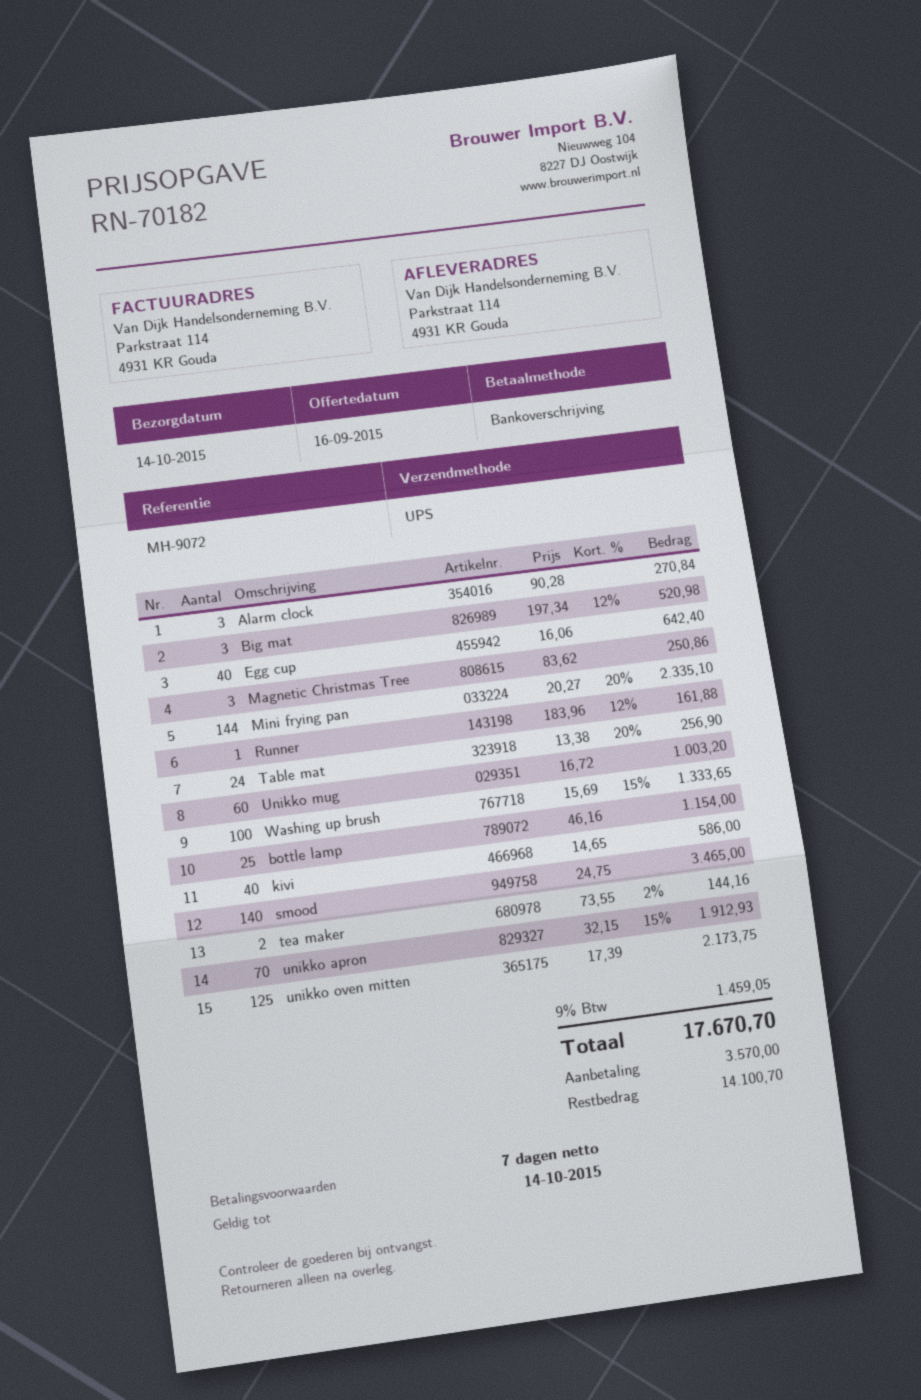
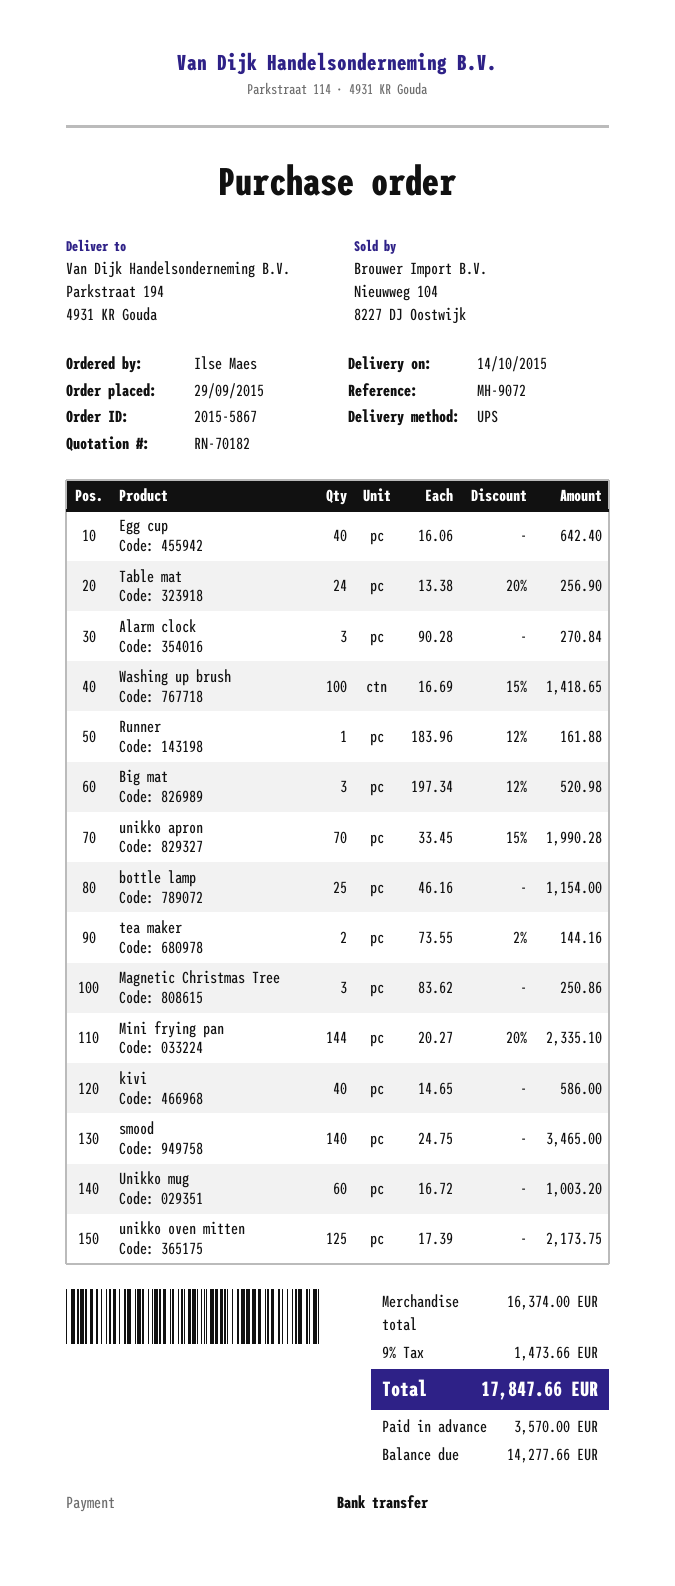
ship to: Parkstraat 114, 4931 KR Gouda -> Parkstraat 194, 4931 KR Gouda
Washing up brush: 100 x 15.69 - 15% = 1333.65 -> 100 x 16.69 - 15% = 1418.65
unikko apron: 70 x 32.15 - 15% = 1912.93 -> 70 x 33.45 - 15% = 1990.28
tax: 9% = 1459.05 -> 9% = 1473.66
total: 17670.70 -> 17847.66
balance: 14100.70 -> 14277.66

